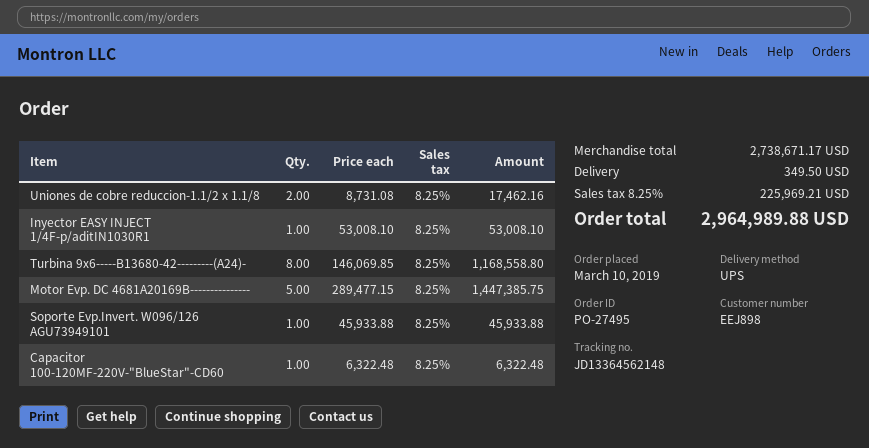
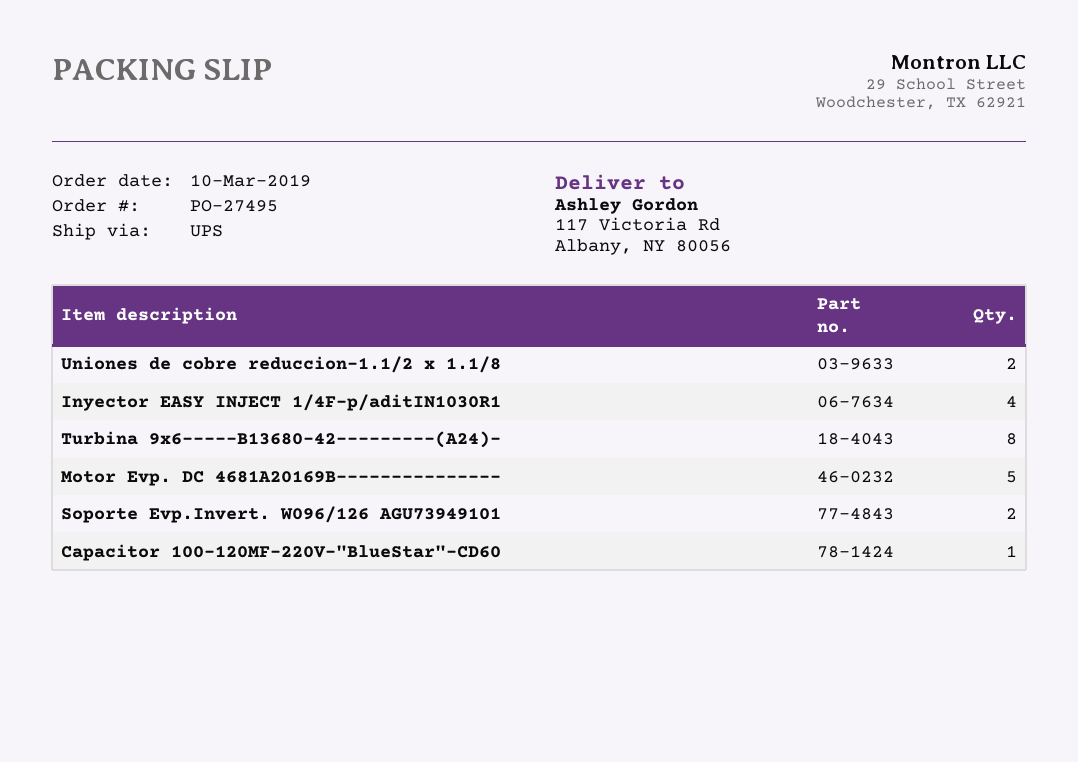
Inyector EASY INJECT 1/4F-p/aditIN1030R1: 1 -> 4
Soporte Evp.Invert. W096/126 AGU73949101: 1 -> 2

